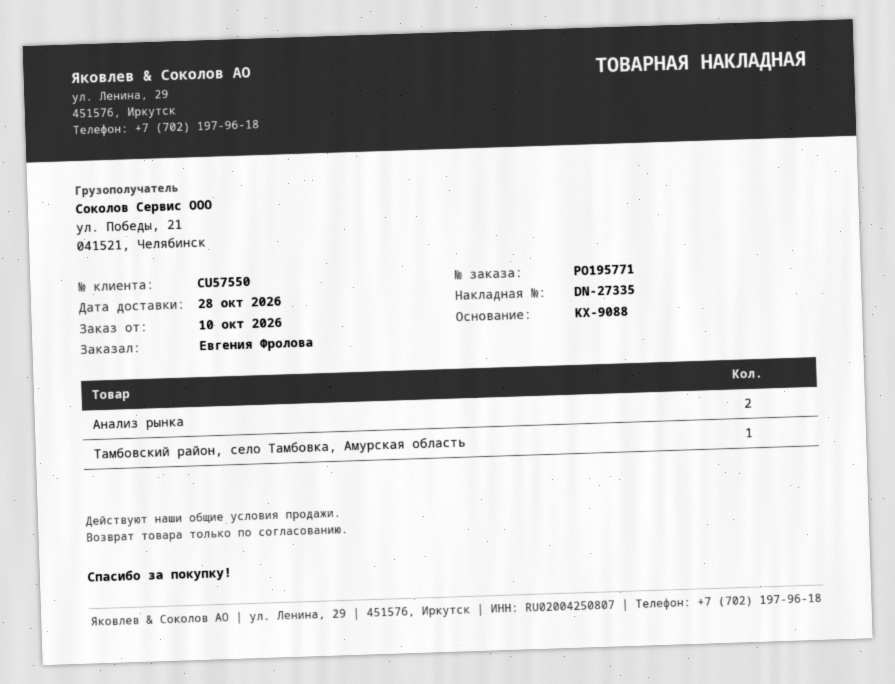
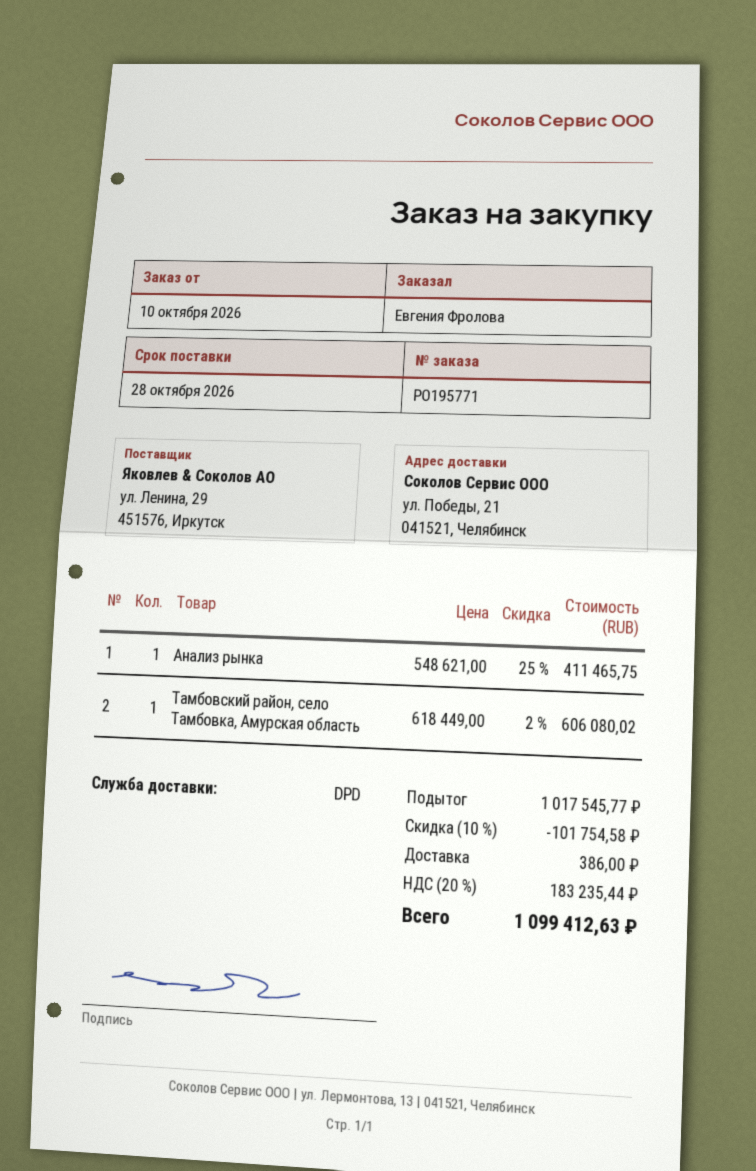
Анализ рынка: 2 -> 1

